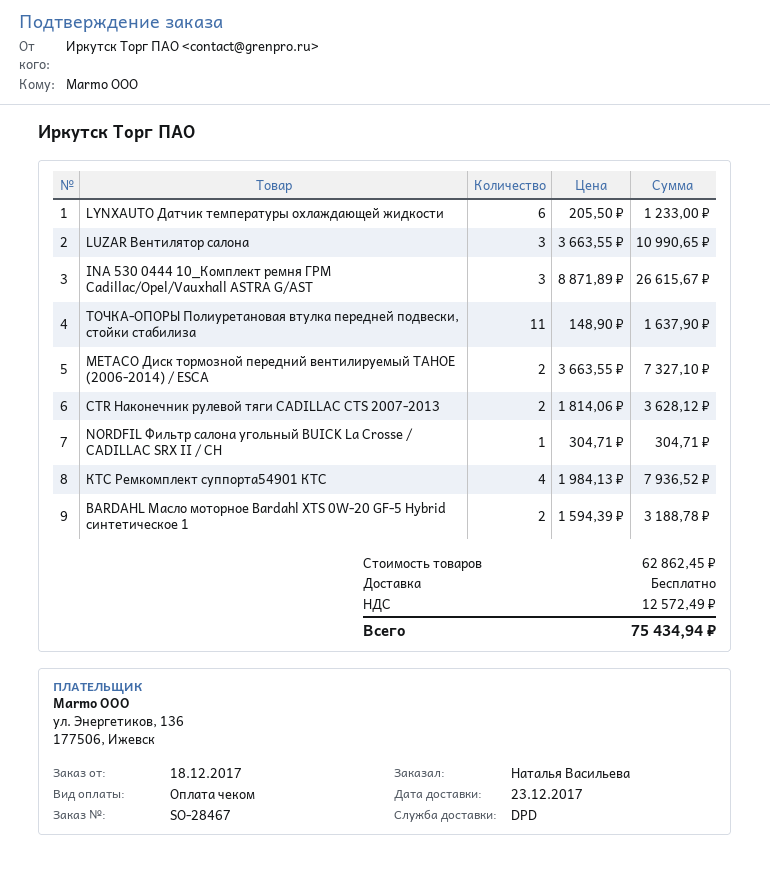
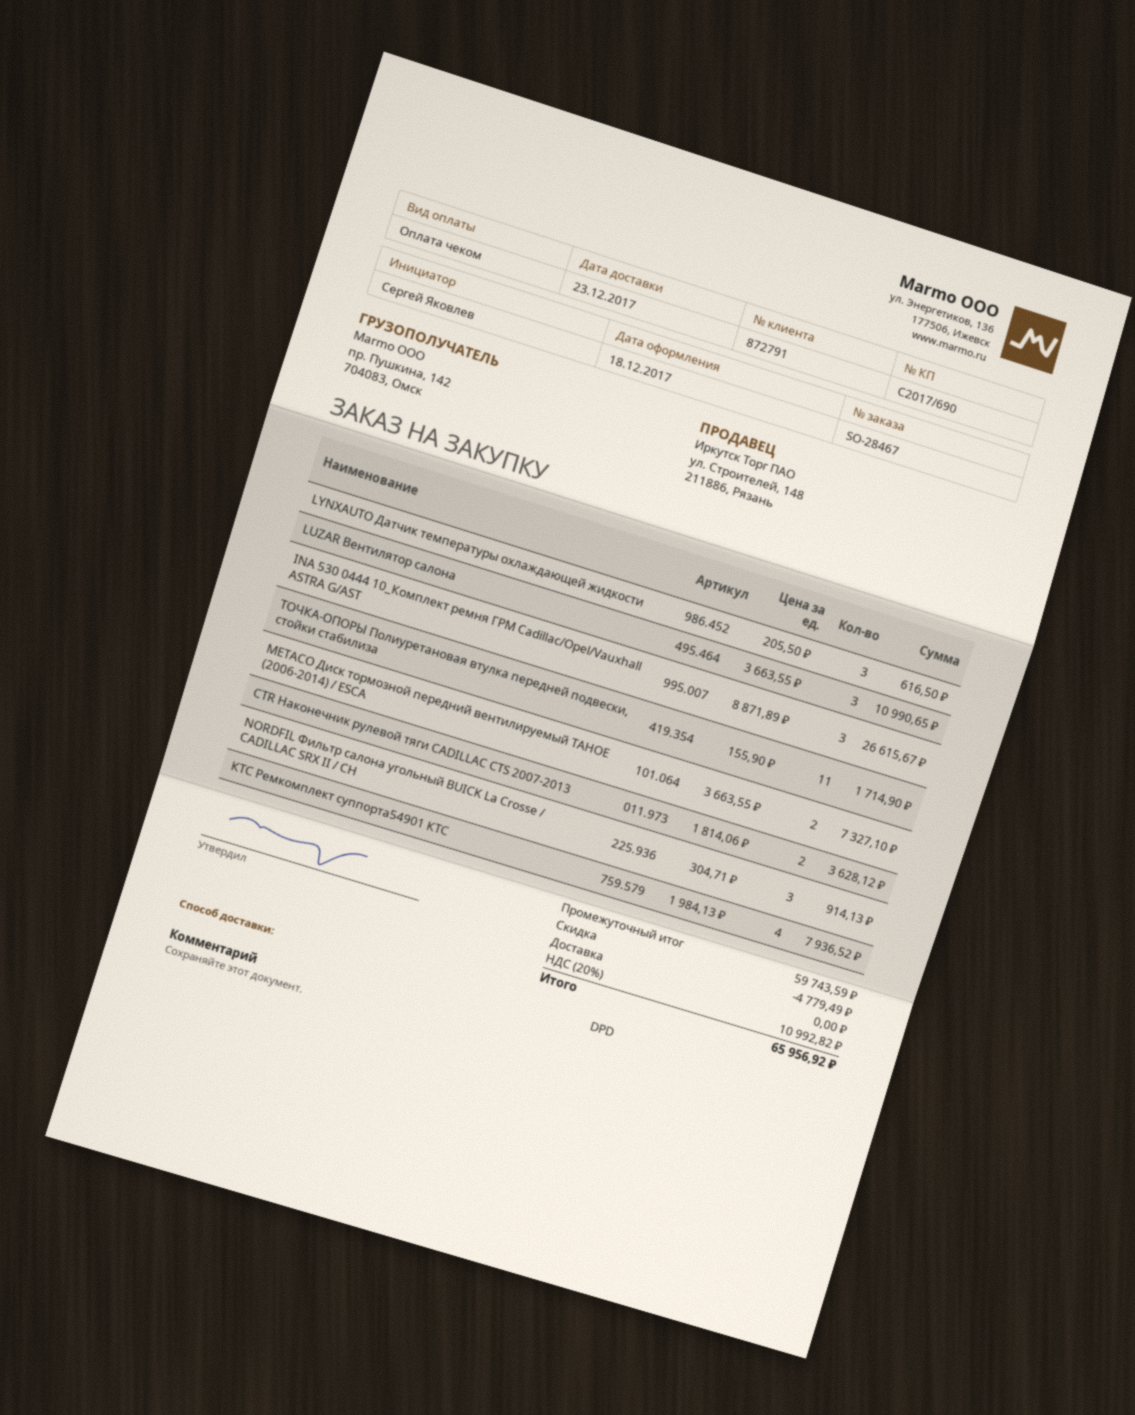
ordered by: Наталья Васильева -> Сергей Яковлев
LYNXAUTO Датчик температуры охлаждающей жидкости: 6 x 205.50 = 1233.00 -> 3 x 205.50 = 616.50
ТОЧКА-ОПОРЫ Полиуретановая втулка передней подвески, стойки стабилиза: 11 x 148.90 = 1637.90 -> 11 x 155.90 = 1714.90
NORDFIL Фильтр салона угольный BUICK La Crosse / CADILLAC SRX II / CH: 1 x 304.71 = 304.71 -> 3 x 304.71 = 914.13
BARDAHL Масло моторное Bardahl XTS 0W-20 GF-5 Hybrid синтетическое 1: 2 x 1594.39 = 3188.78 -> none
subtotal: 62862.45 -> 59743.59
discount: none -> 4779.49
tax: 12572.49 -> 10992.82
total: 75434.94 -> 65956.92

